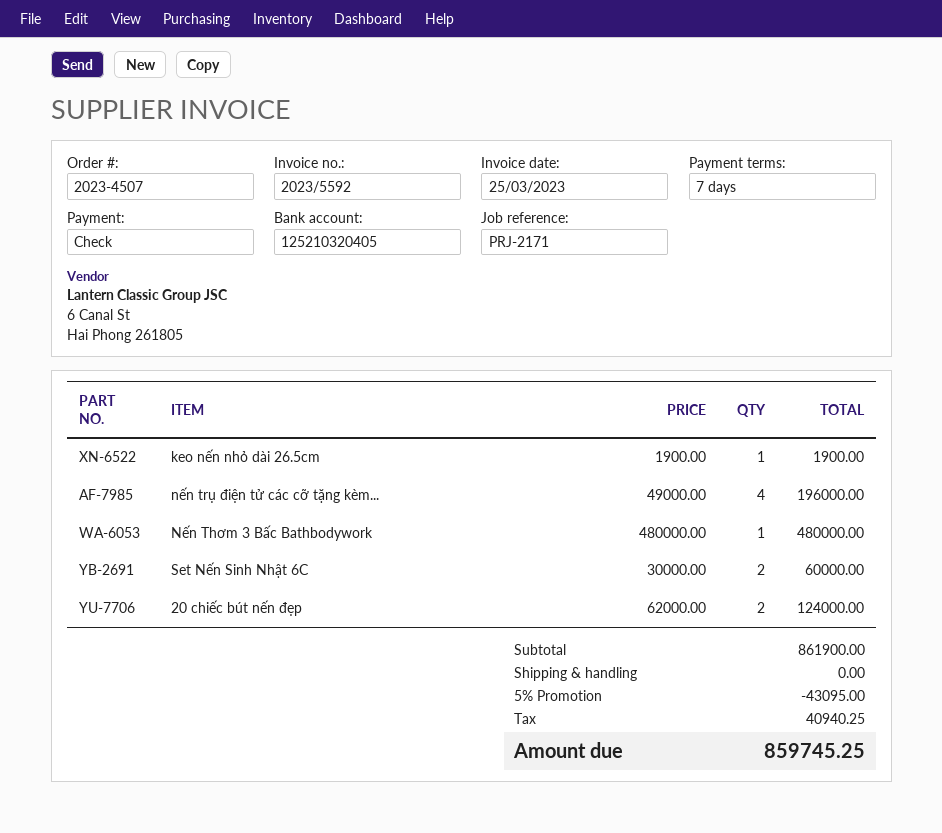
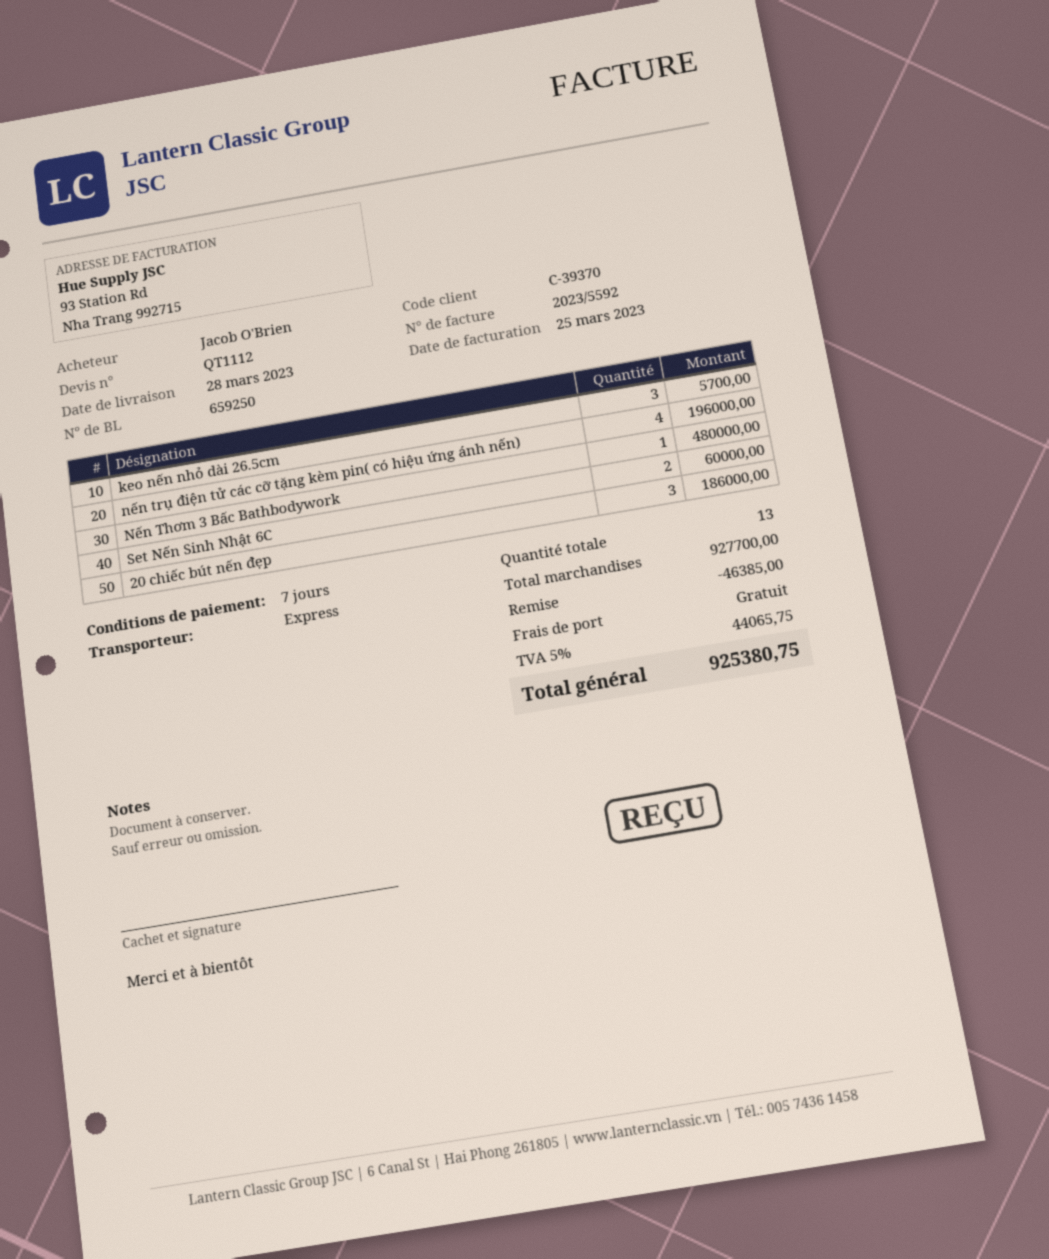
keo nến nhỏ dài 26.5cm: 1 for 1900.00 -> 3 for 5700.00
20 chiếc bút nến đẹp: 2 for 124000.00 -> 3 for 186000.00
subtotal: 861900.00 -> 927700.00
discount: 43095.00 -> 46385.00
tax: 40940.25 -> 44065.75
total: 859745.25 -> 925380.75

